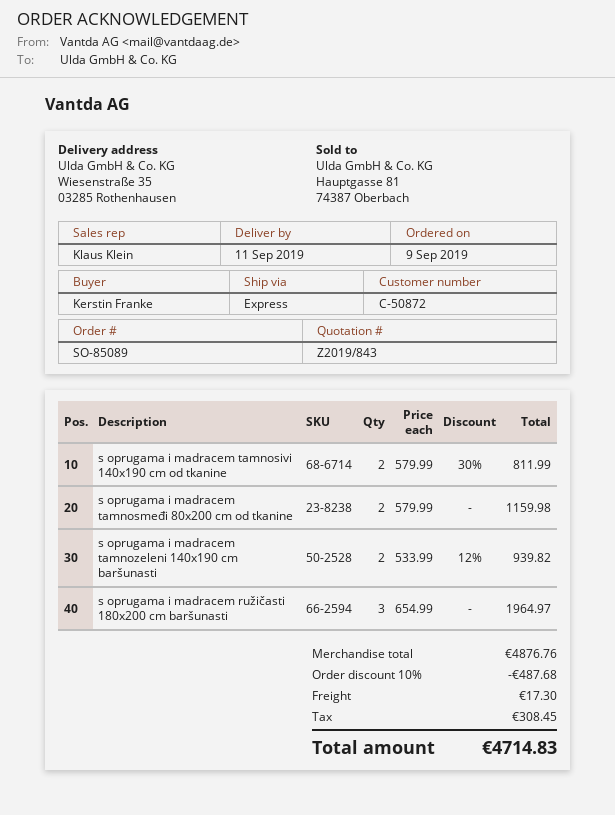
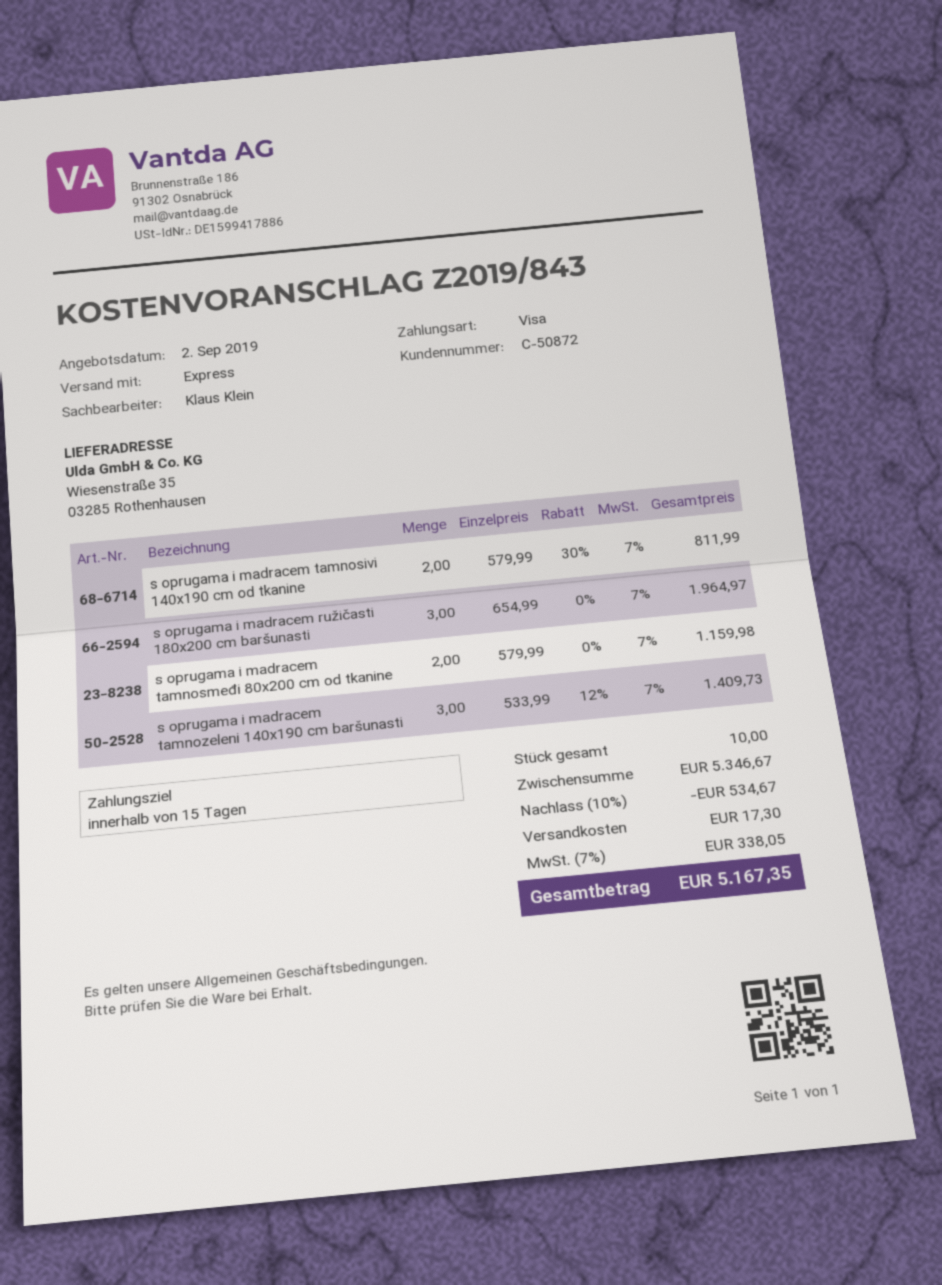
s oprugama i madracem tamnozeleni 140x190 cm baršunasti: 2 x 533.99 - 12% = 939.82 -> 3 x 533.99 - 12% = 1409.73
subtotal: 4876.76 -> 5346.67
discount: 10% = 487.68 -> 10% = 534.67
tax: 308.45 -> 338.05
total: 4714.83 -> 5167.35

